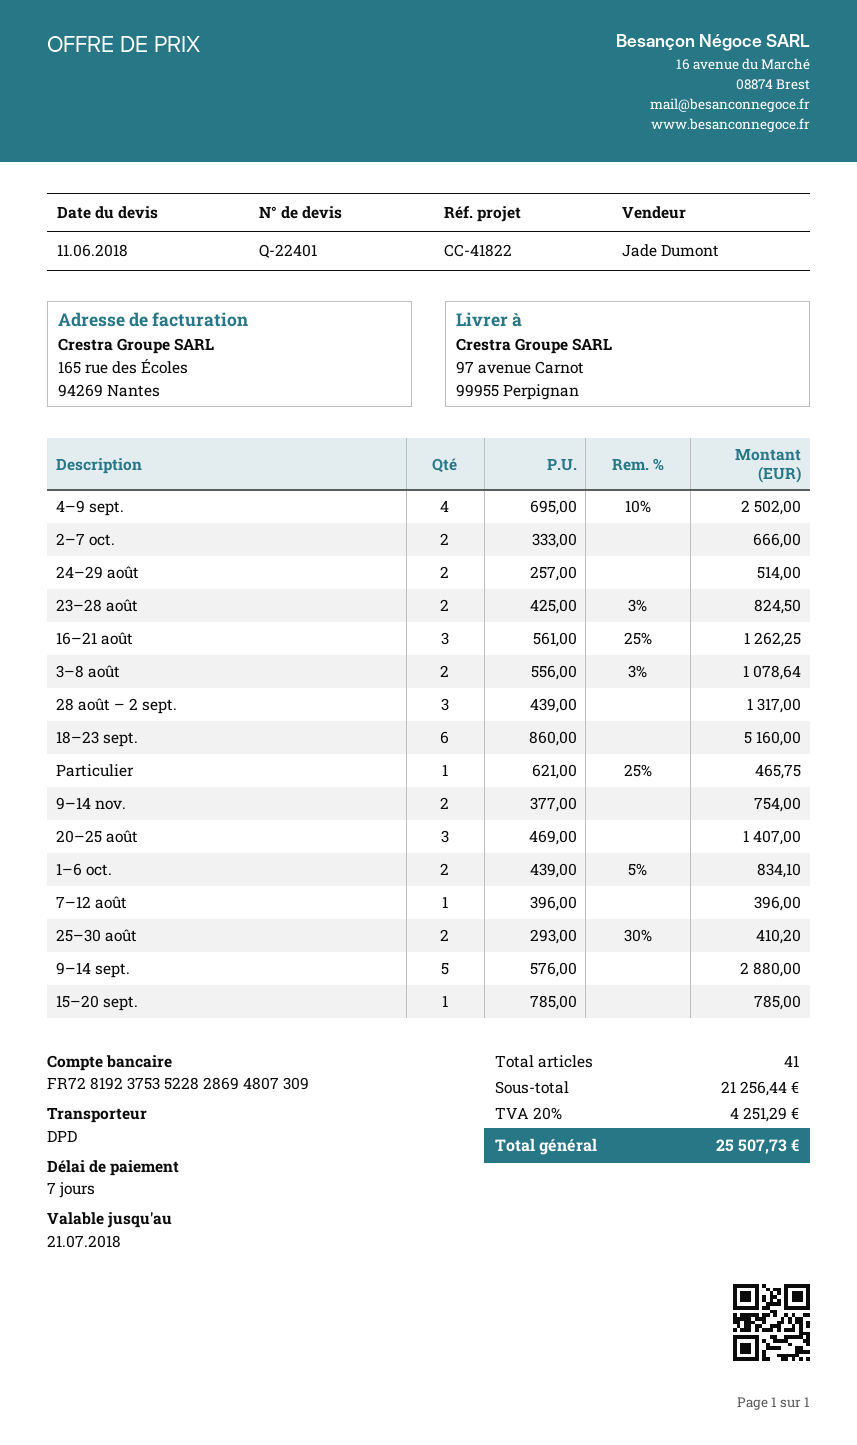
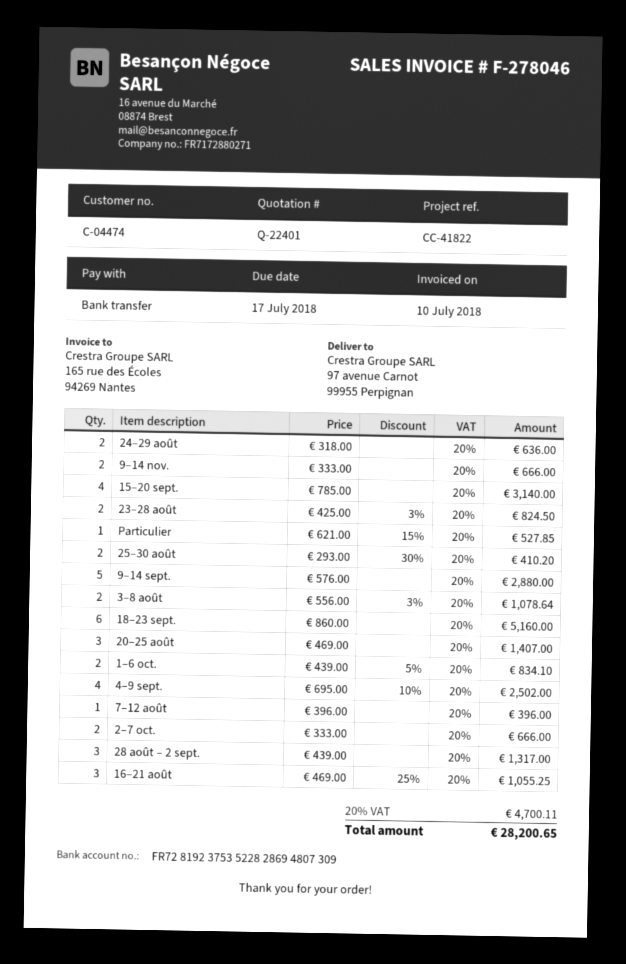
24–29 août: 2 x 257.00 = 514.00 -> 2 x 318.00 = 636.00
16–21 août: 3 x 561.00 - 25% = 1262.25 -> 3 x 469.00 - 25% = 1055.25
Particulier: 1 x 621.00 - 25% = 465.75 -> 1 x 621.00 - 15% = 527.85
9–14 nov.: 2 x 377.00 = 754.00 -> 2 x 333.00 = 666.00
15–20 sept.: 1 x 785.00 = 785.00 -> 4 x 785.00 = 3140.00
tax: 20% = 4251.29 -> 20% = 4700.11
total: 25507.73 -> 28200.65

